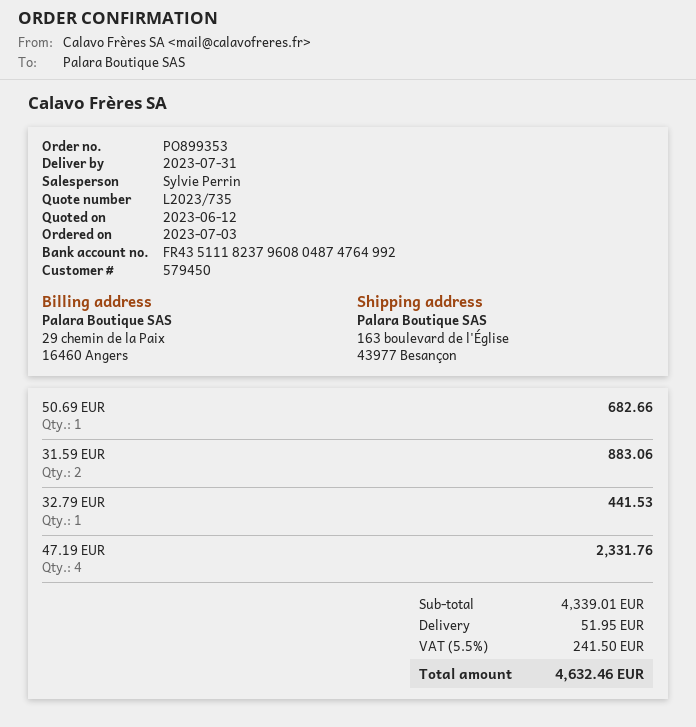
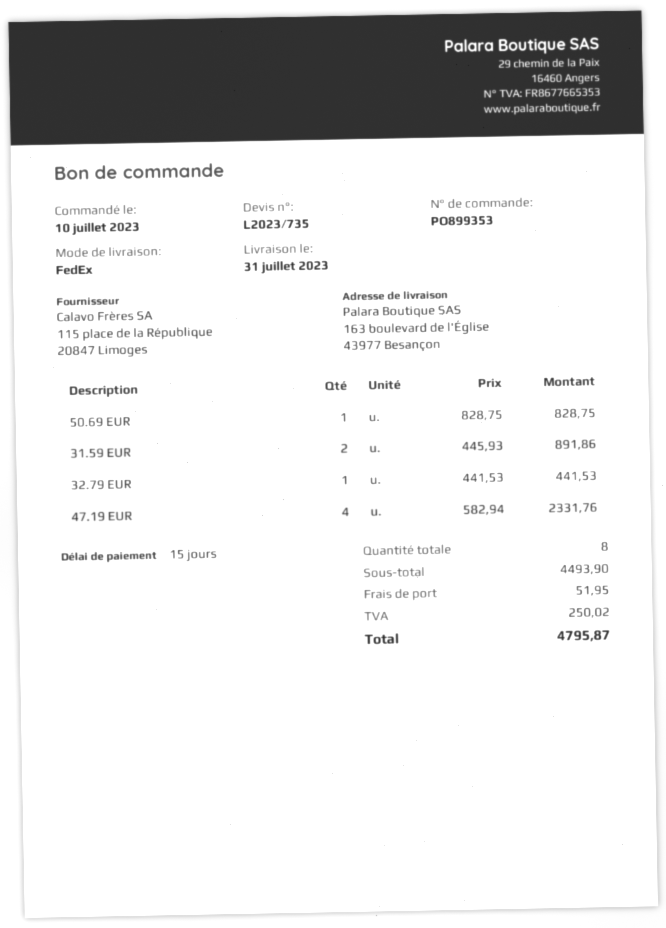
order date: 2023-07-03 -> 2023-07-10
50.69 EUR: 1 for 682.66 -> 1 for 828.75
31.59 EUR: 2 for 883.06 -> 2 for 891.86
subtotal: 4339.01 -> 4493.90
tax: 241.50 -> 250.02
total: 4632.46 -> 4795.87

